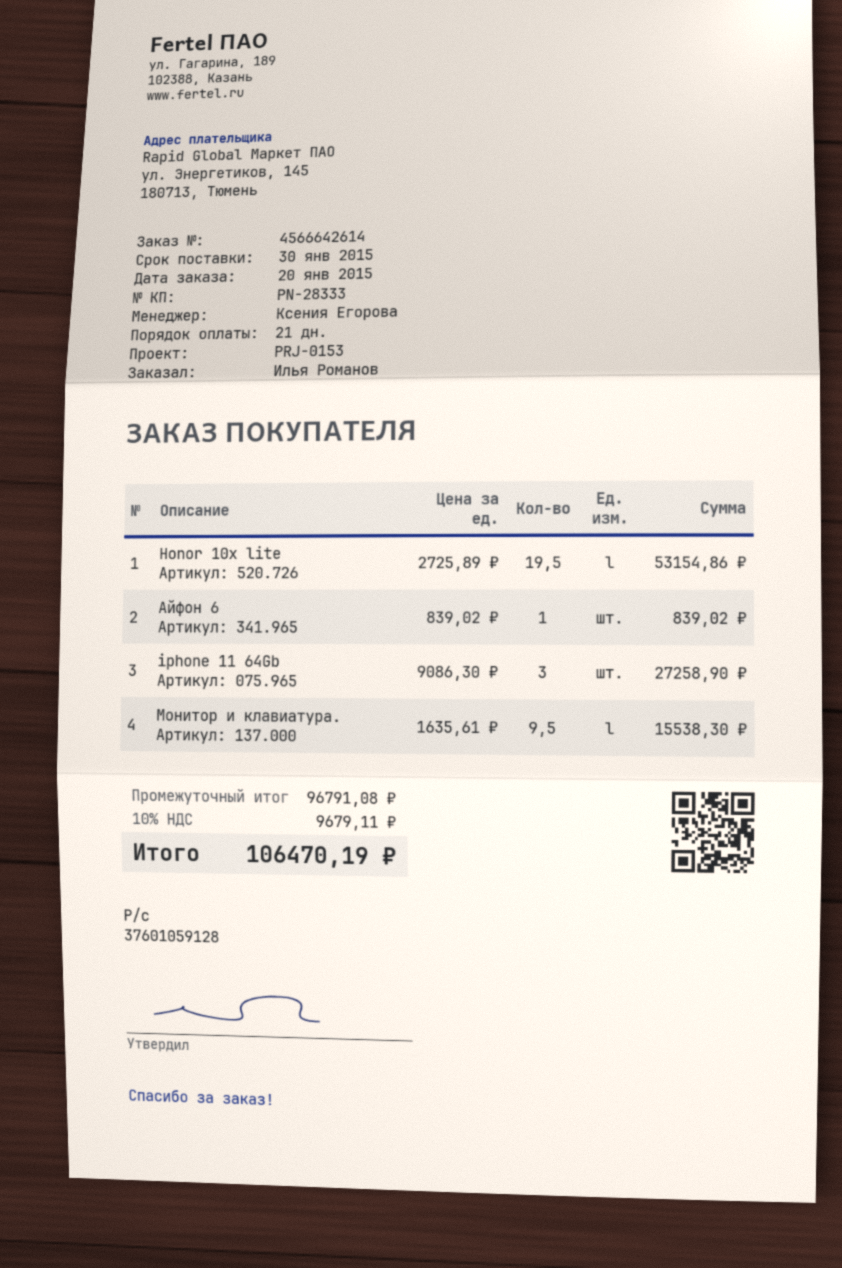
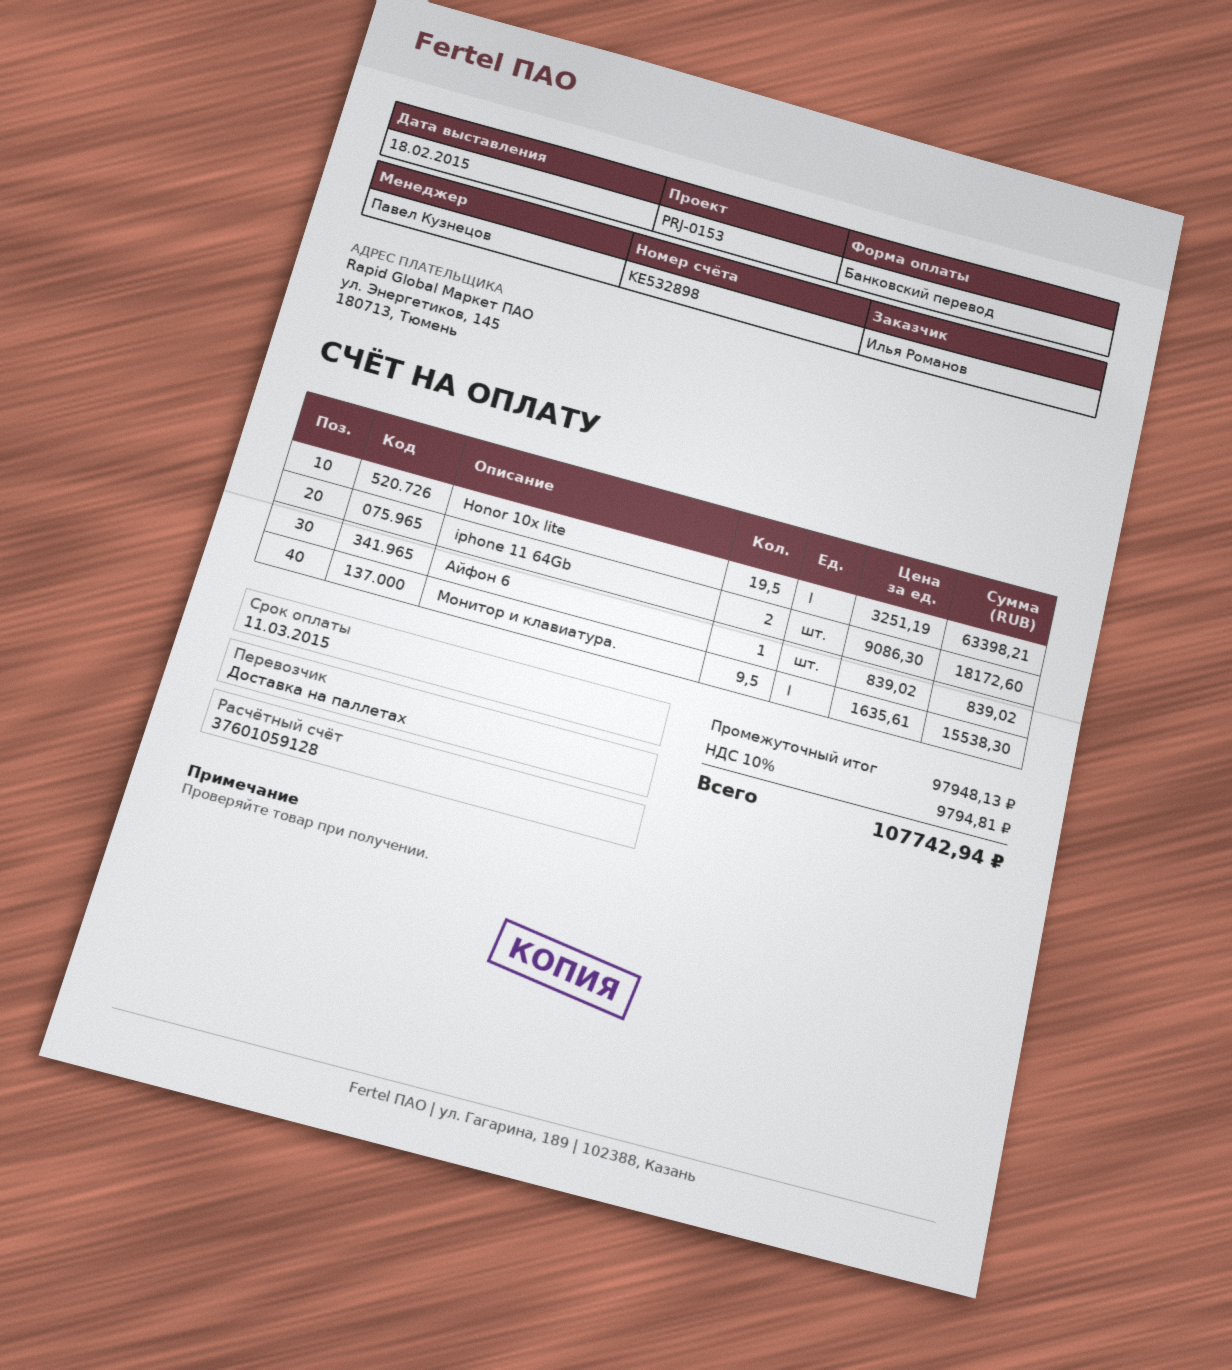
sales rep: Ксения Егорова -> Павел Кузнецов
Honor 10x lite: 19.5 x 2725.89 = 53154.86 -> 19.5 x 3251.19 = 63398.21
iphone 11 64Gb: 3 x 9086.30 = 27258.90 -> 2 x 9086.30 = 18172.60
subtotal: 96791.08 -> 97948.13
tax: 10% = 9679.11 -> 10% = 9794.81
total: 106470.19 -> 107742.94

